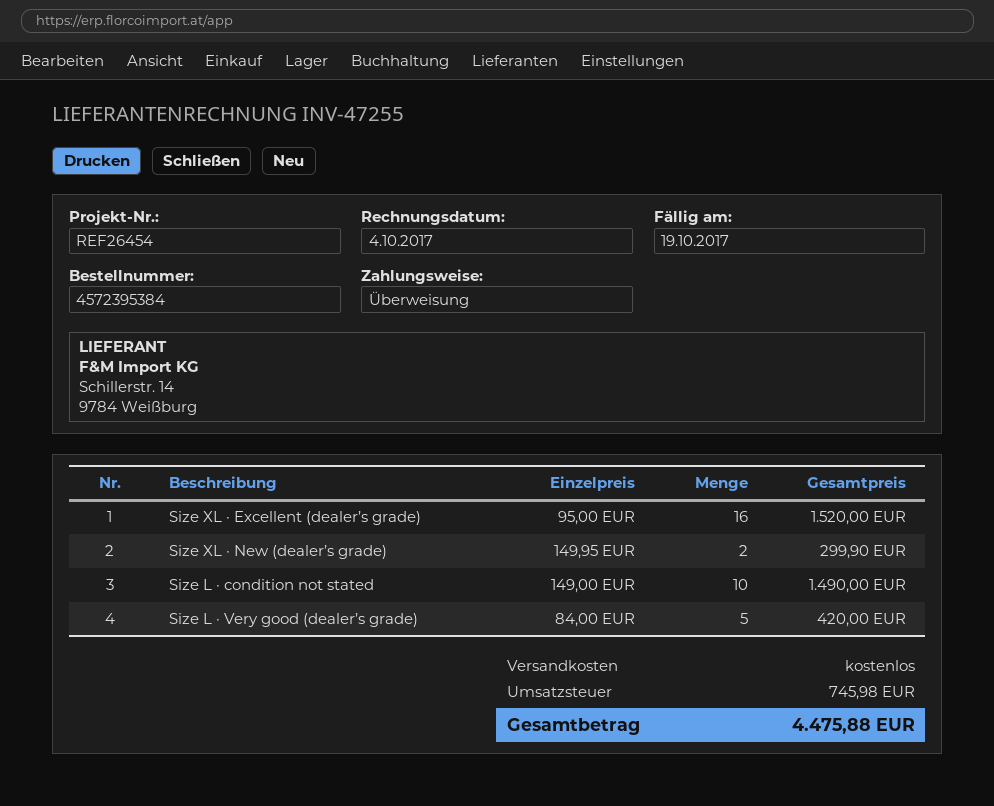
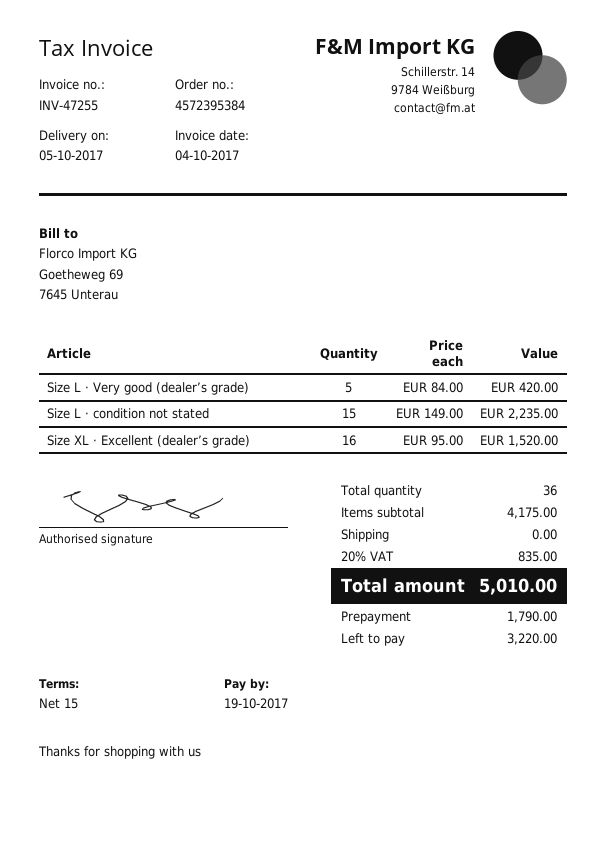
Size XL · New (dealer’s grade): 2 x 149.95 = 299.90 -> none
Size L · condition not stated: 10 x 149.00 = 1490.00 -> 15 x 149.00 = 2235.00
tax: 745.98 -> 835.00
total: 4475.88 -> 5010.00

